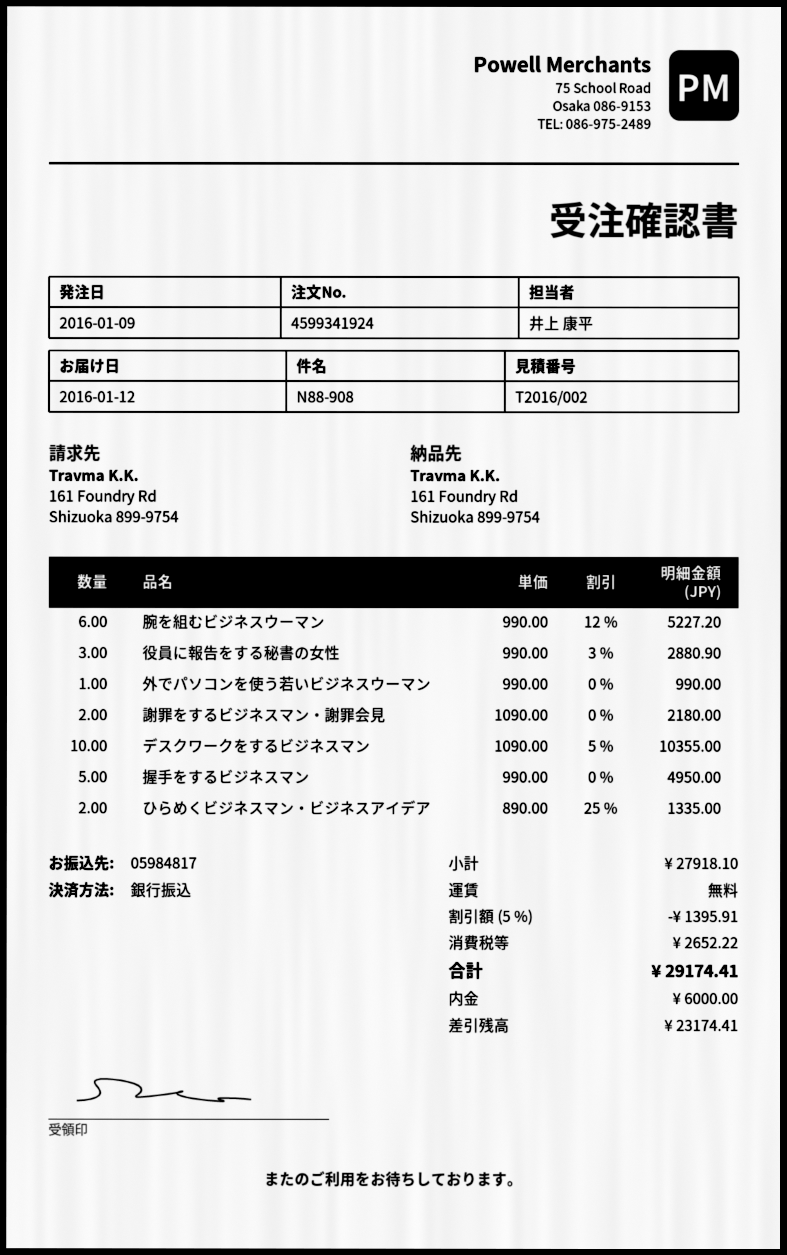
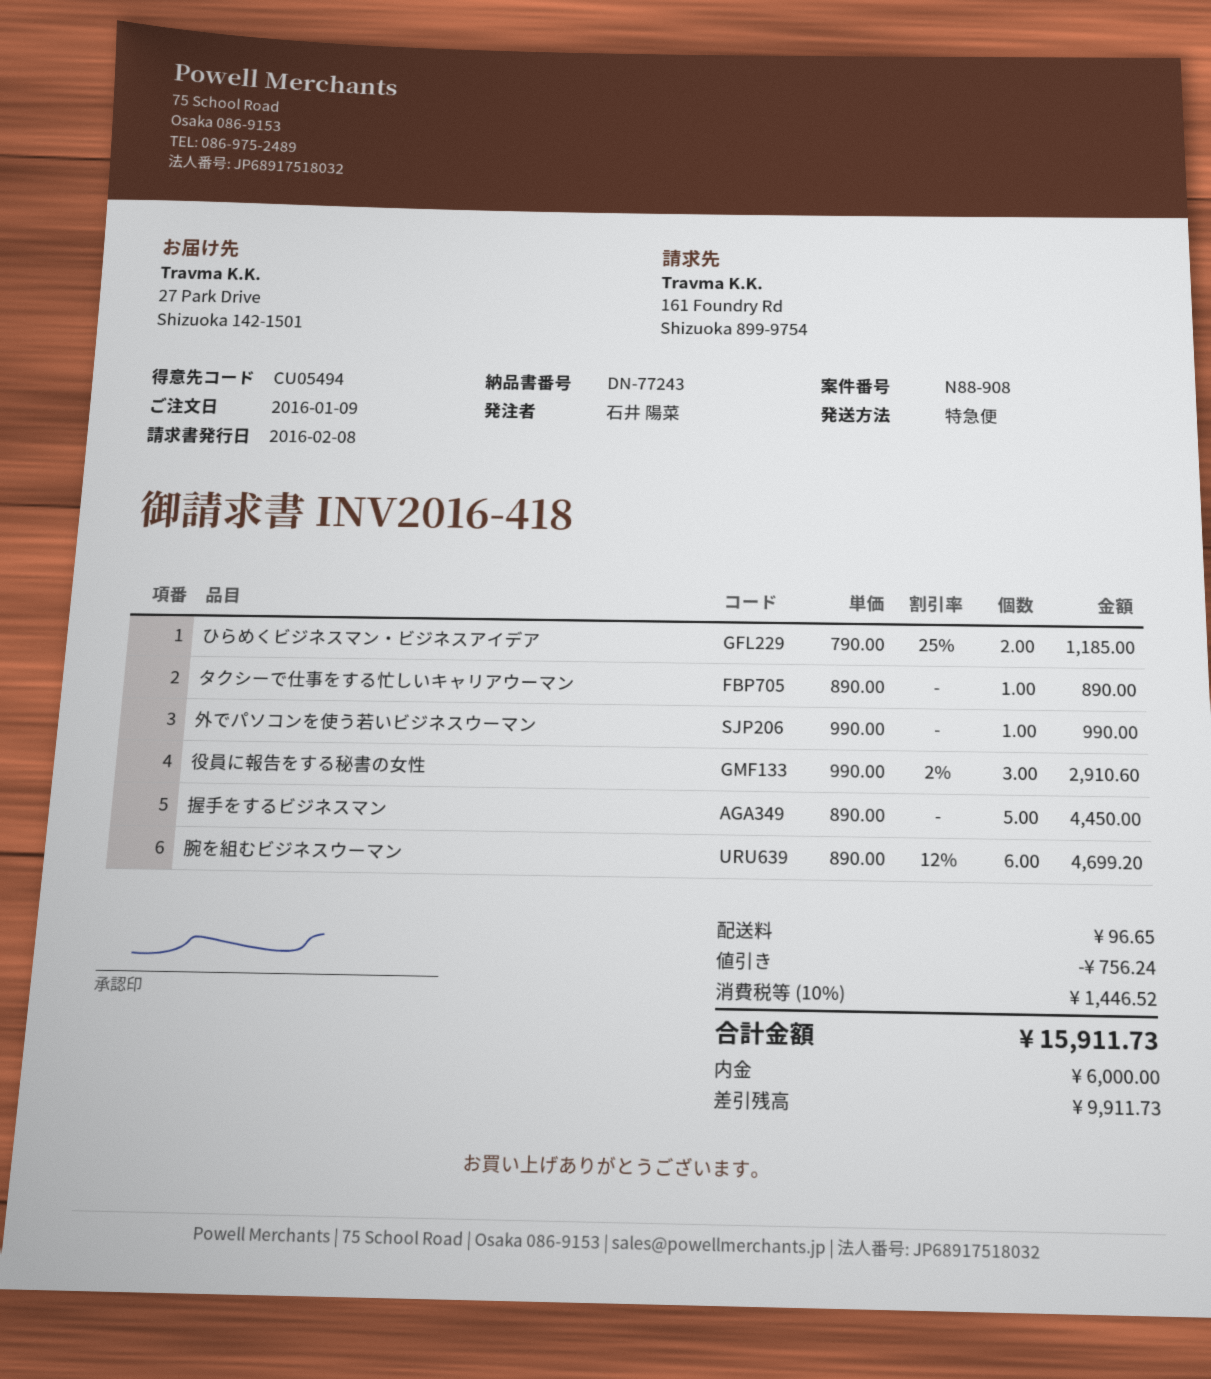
ship to: 161 Foundry Rd, Shizuoka 899-9754 -> 27 Park Drive, Shizuoka 142-1501
腕を組むビジネスウーマン: 6 x 990.00 - 12% = 5227.20 -> 6 x 890.00 - 12% = 4699.20
役員に報告をする秘書の女性: 3 x 990.00 - 3% = 2880.90 -> 3 x 990.00 - 2% = 2910.60
謝罪をするビジネスマン・謝罪会見: 2 x 1090.00 = 2180.00 -> none
デスクワークをするビジネスマン: 10 x 1090.00 - 5% = 10355.00 -> none
握手をするビジネスマン: 5 x 990.00 = 4950.00 -> 5 x 890.00 = 4450.00
ひらめくビジネスマン・ビジネスアイデア: 2 x 890.00 - 25% = 1335.00 -> 2 x 790.00 - 25% = 1185.00
タクシーで仕事をする忙しいキャリアウーマン: none -> 1 x 890.00 = 890.00
discount: 1395.91 -> 756.24
shipping: 0.00 -> 96.65
tax: 2652.22 -> 1446.52
total: 29174.41 -> 15911.73
balance: 23174.41 -> 9911.73

